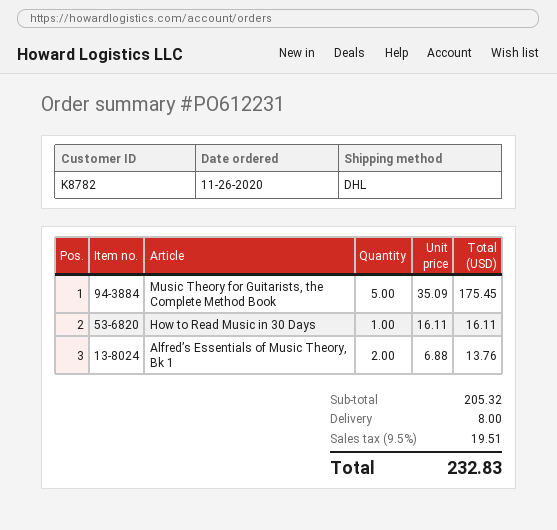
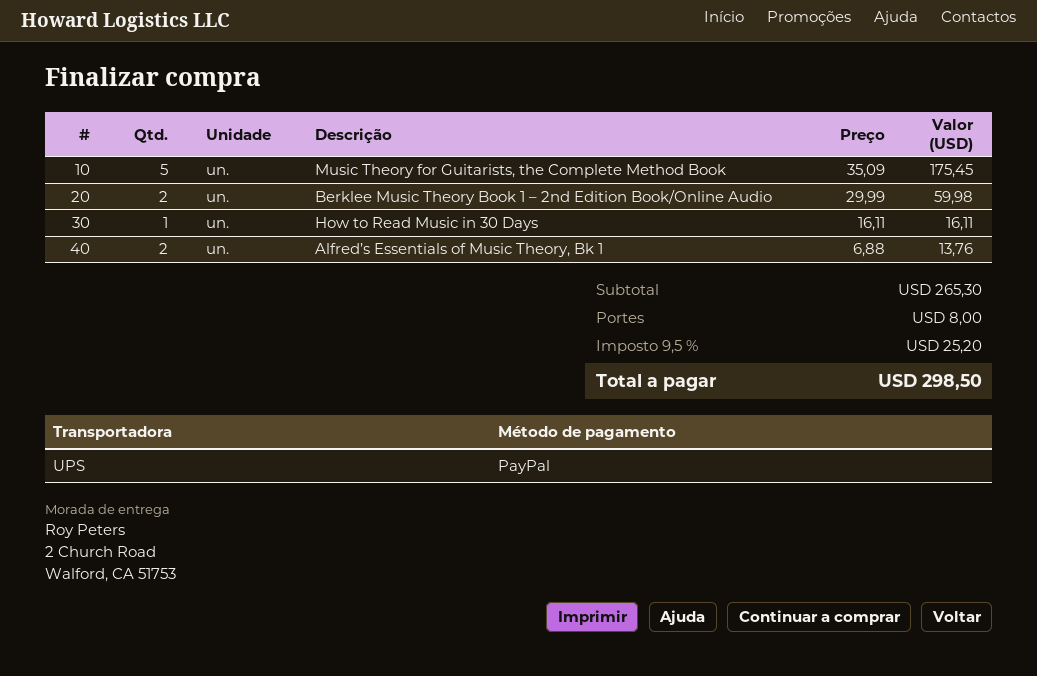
shipping method: DHL -> UPS
Berklee Music Theory Book 1 – 2nd Edition Book/Online Audio: none -> 2 x 29.99 = 59.98
subtotal: 205.32 -> 265.30
tax: 9.5% = 19.51 -> 9.5% = 25.20
total: 232.83 -> 298.50

